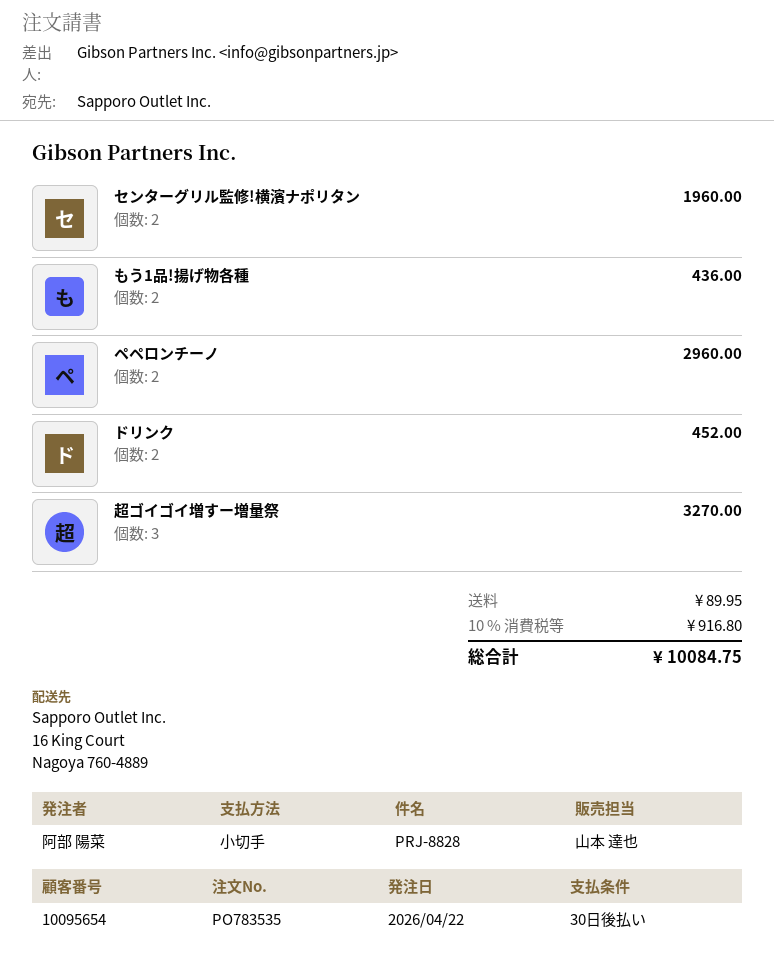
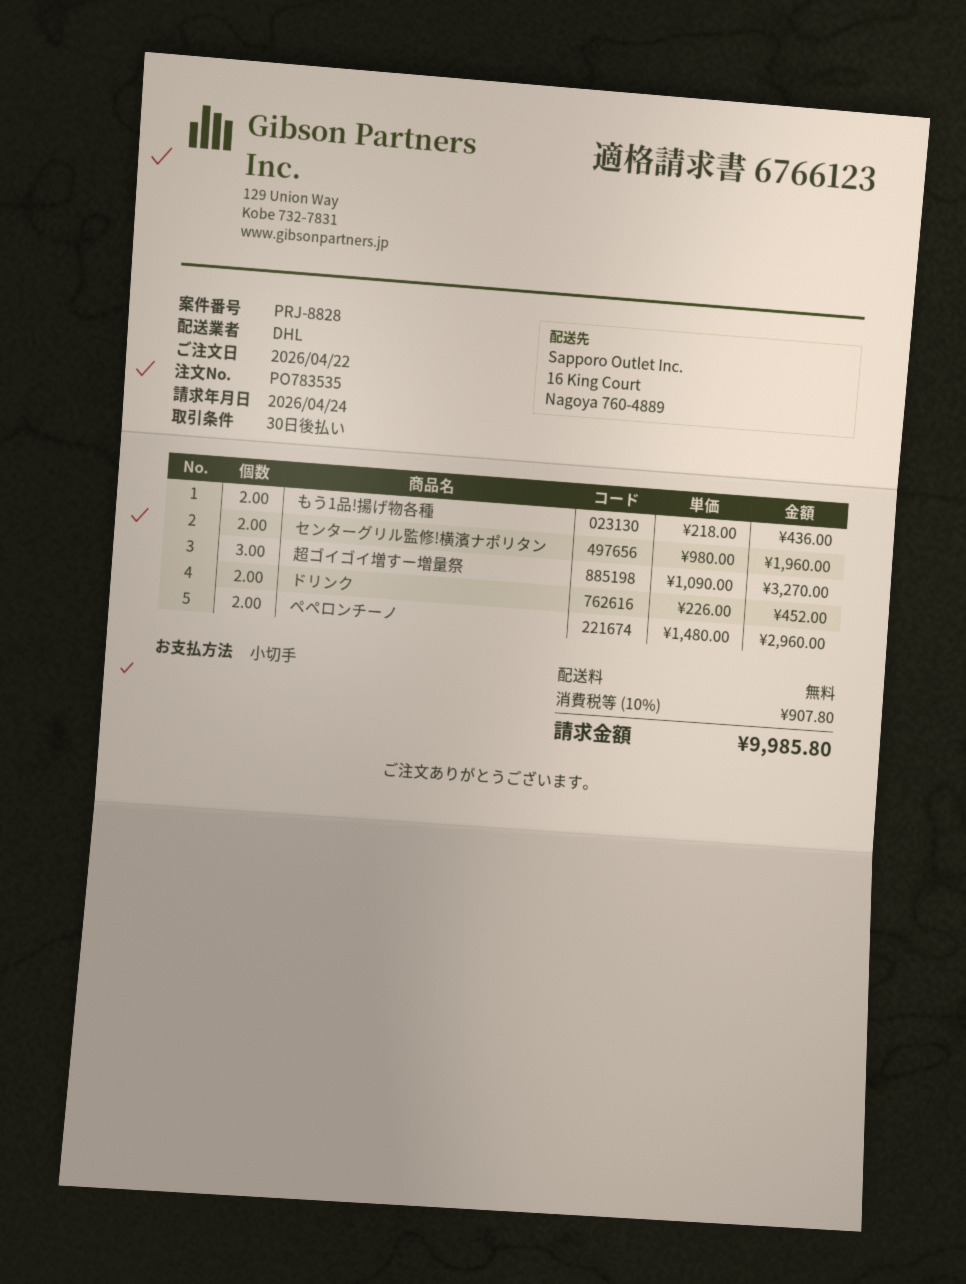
shipping: 89.95 -> 0.00
tax: 10% = 916.80 -> 10% = 907.80
total: 10084.75 -> 9985.80

